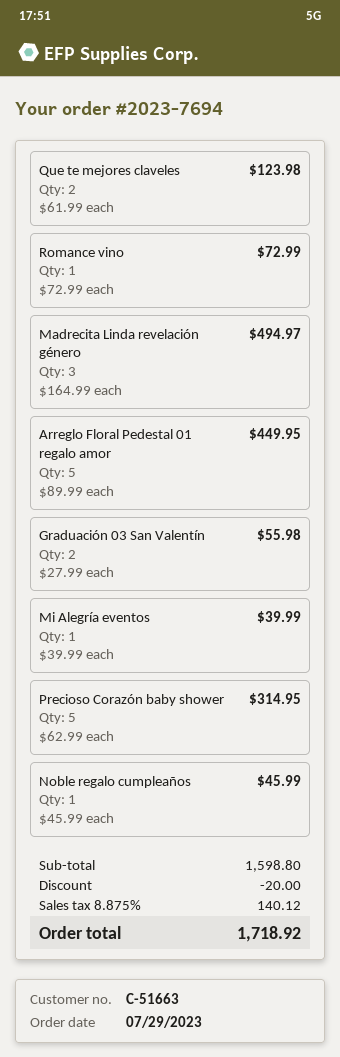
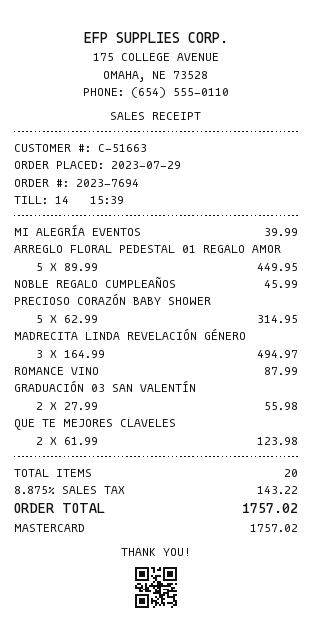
Romance vino: 1 x 72.99 = 72.99 -> 1 x 87.99 = 87.99
discount: 20.00 -> none
tax: 8.875% = 140.12 -> 8.875% = 143.22
total: 1718.92 -> 1757.02

